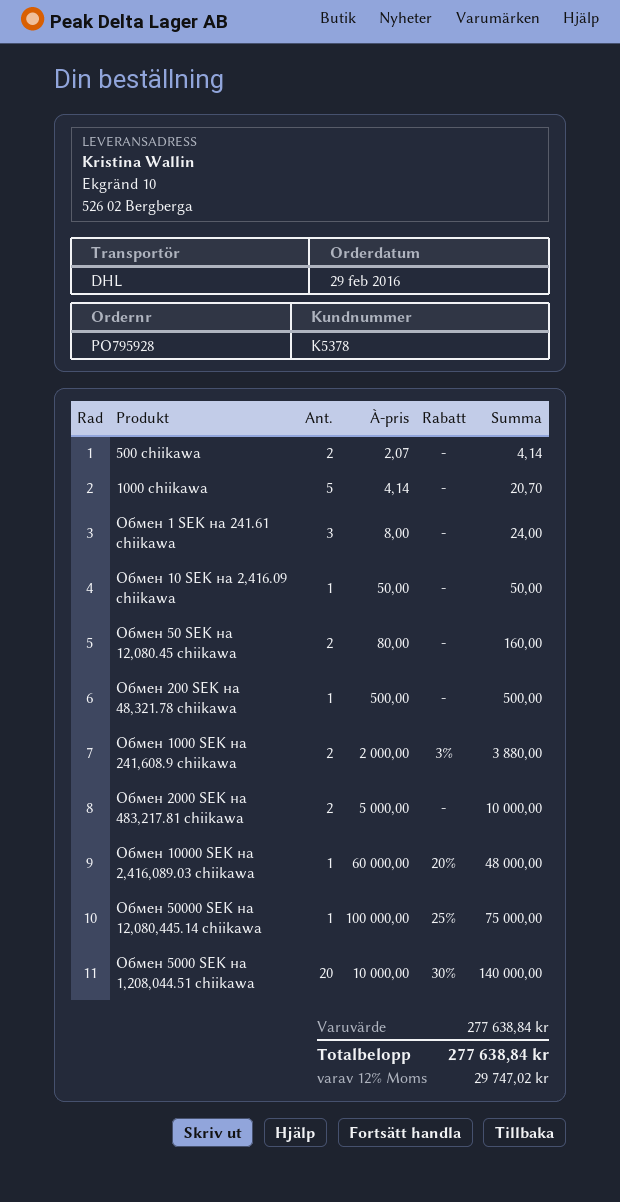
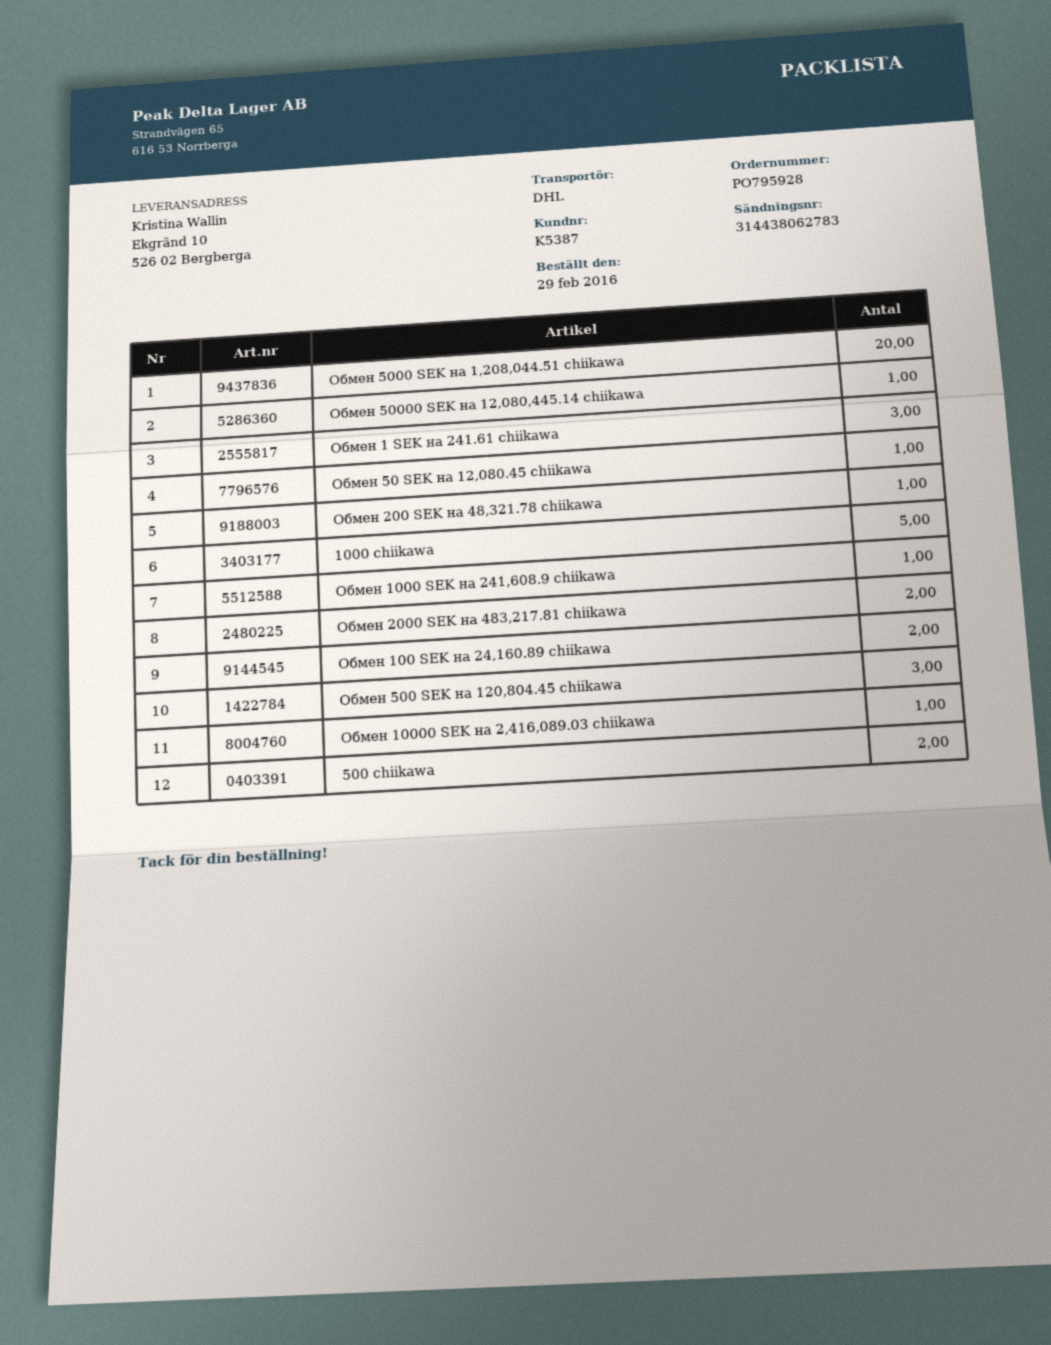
customer number: K5378 -> K5387
Обмен 10 SEK на 2,416.09 chiikawa: 1 -> none
Обмен 50 SEK на 12,080.45 chiikawa: 2 -> 1
Обмен 1000 SEK на 241,608.9 chiikawa: 2 -> 1
Обмен 100 SEK на 24,160.89 chiikawa: none -> 2
Обмен 500 SEK на 120,804.45 chiikawa: none -> 3

